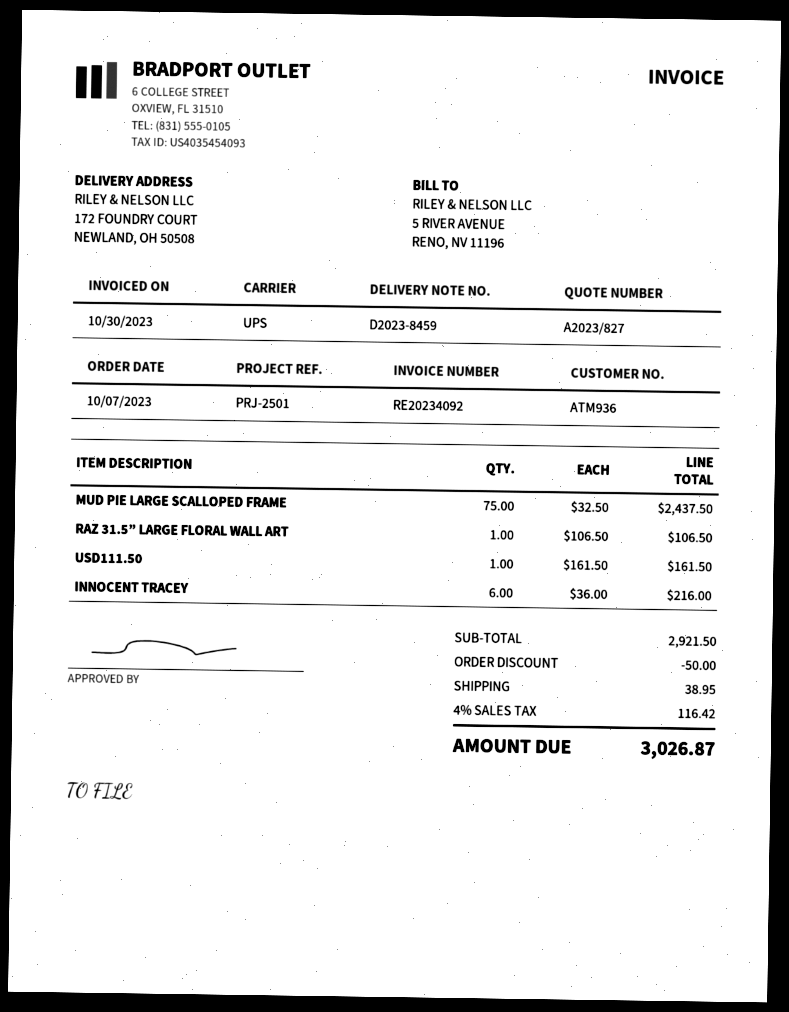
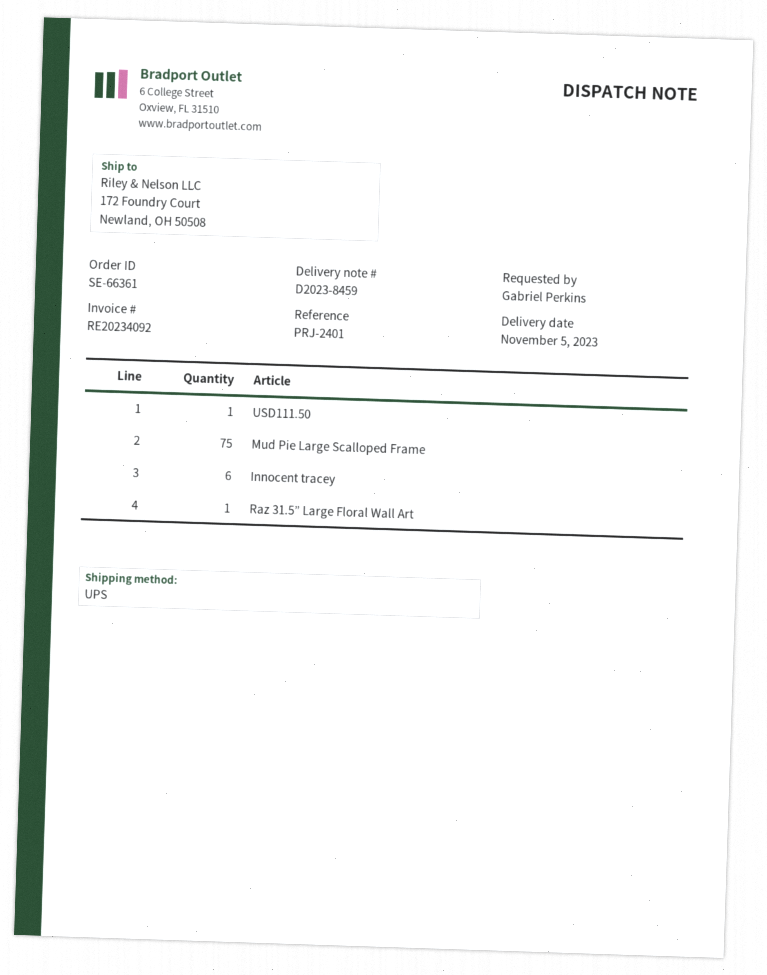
reference: PRJ-2501 -> PRJ-2401

